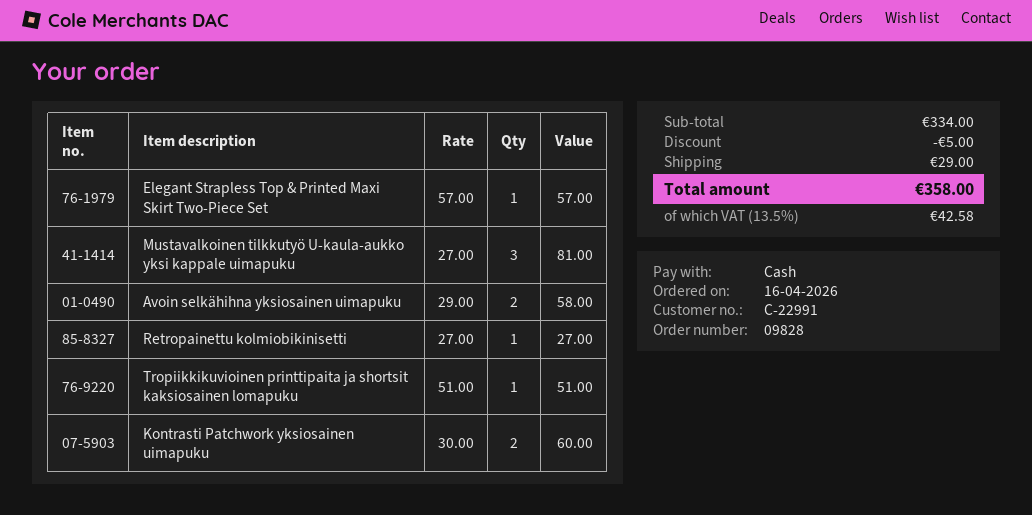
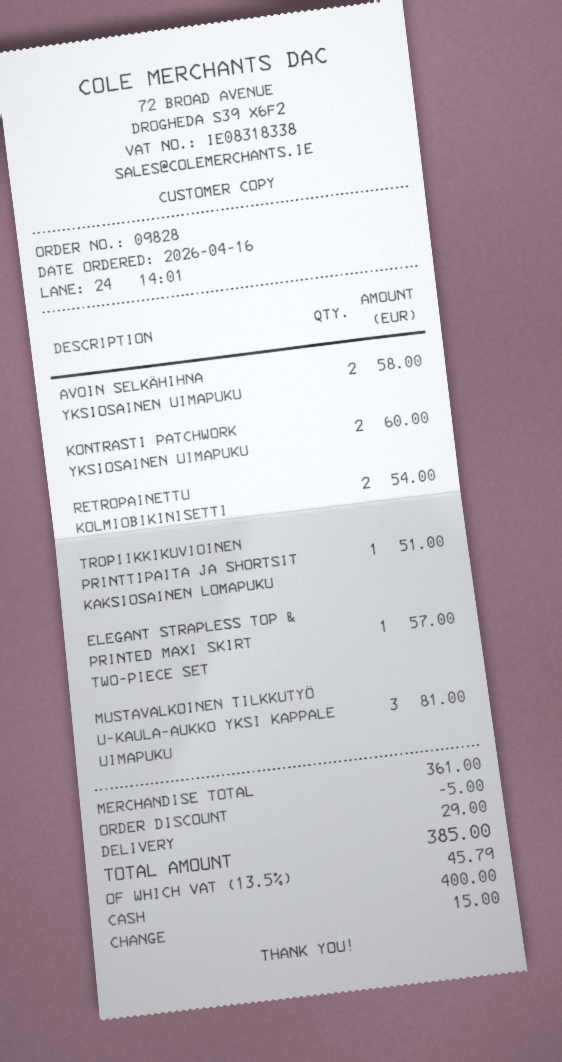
Retropainettu kolmiobikinisetti: 1 for 27.00 -> 2 for 54.00
subtotal: 334.00 -> 361.00
tax: 13.5% = 42.58 -> 13.5% = 45.79
total: 358.00 -> 385.00

